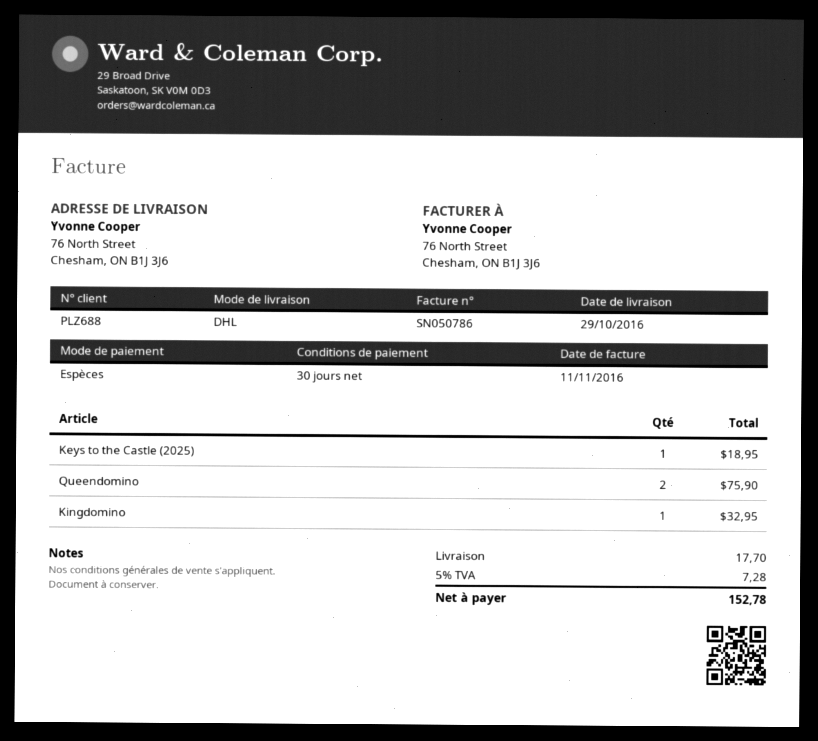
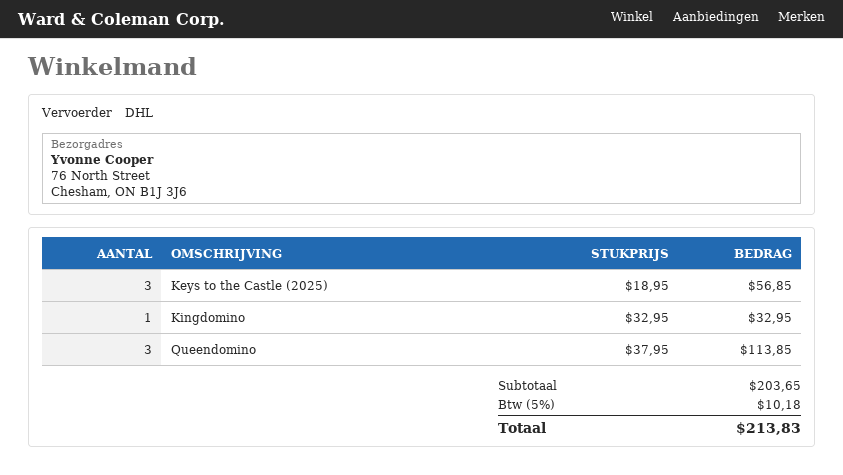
Keys to the Castle (2025): 1 for 18.95 -> 3 for 56.85
Queendomino: 2 for 75.90 -> 3 for 113.85
shipping: 17.70 -> none
tax: 5% = 7.28 -> 5% = 10.18
total: 152.78 -> 213.83

